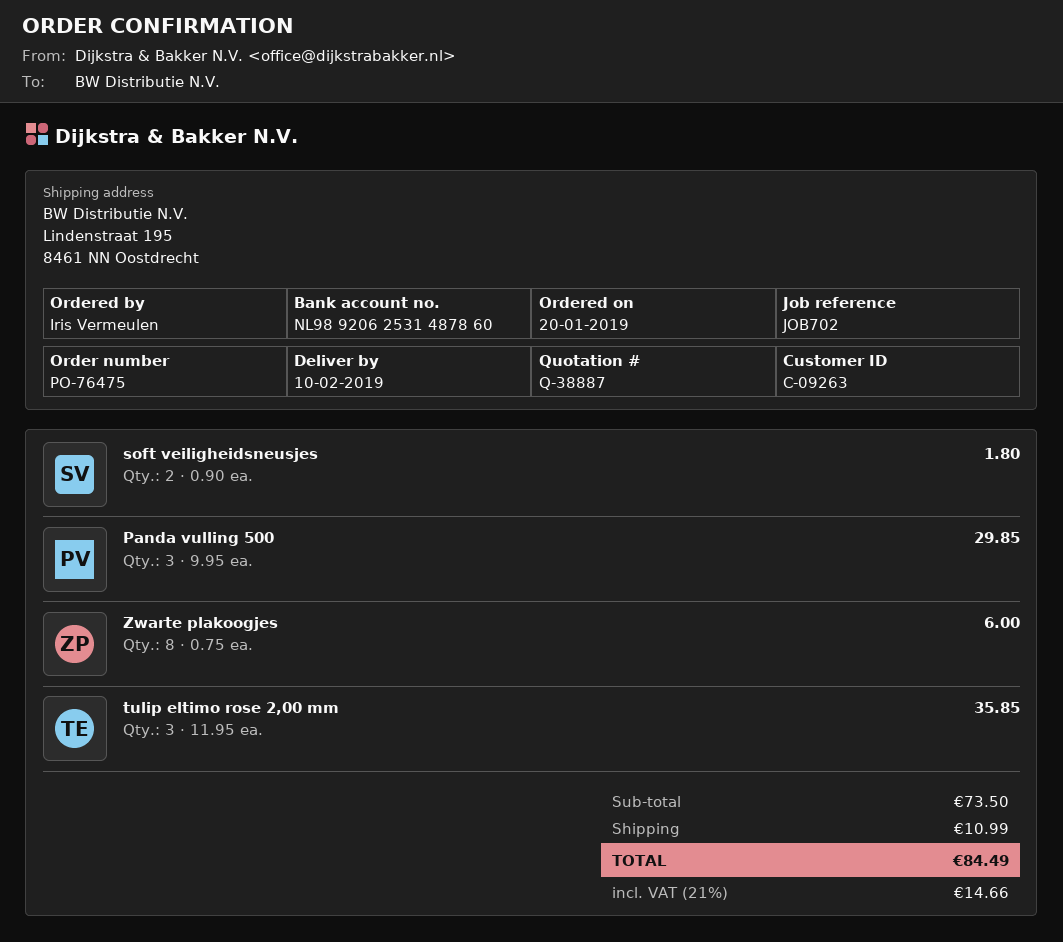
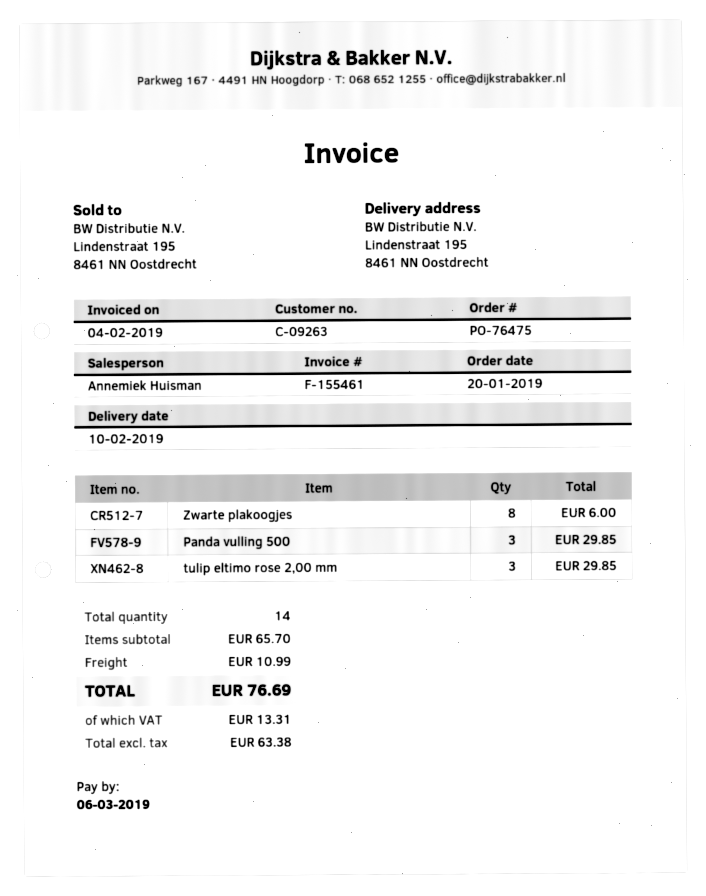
soft veiligheidsneusjes: 2 for 1.80 -> none
tulip eltimo rose 2,00 mm: 3 for 35.85 -> 3 for 29.85
subtotal: 73.50 -> 65.70
tax: 14.66 -> 13.31
total: 84.49 -> 76.69

